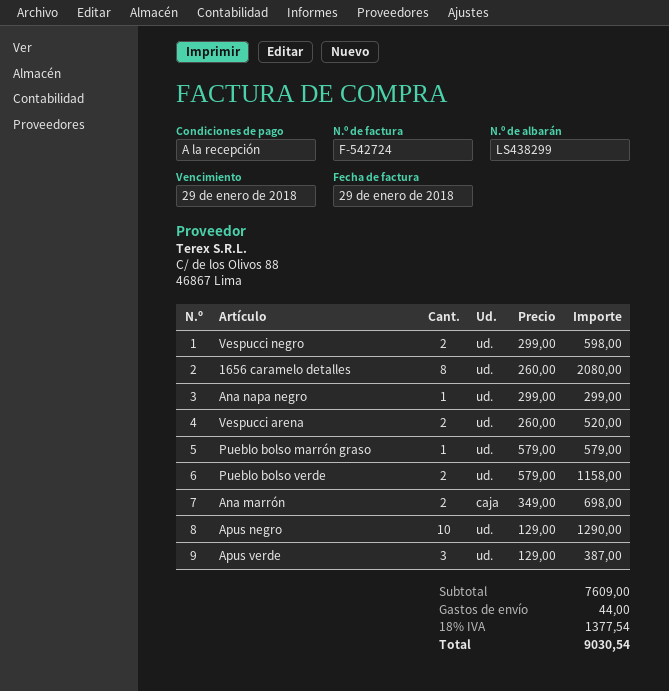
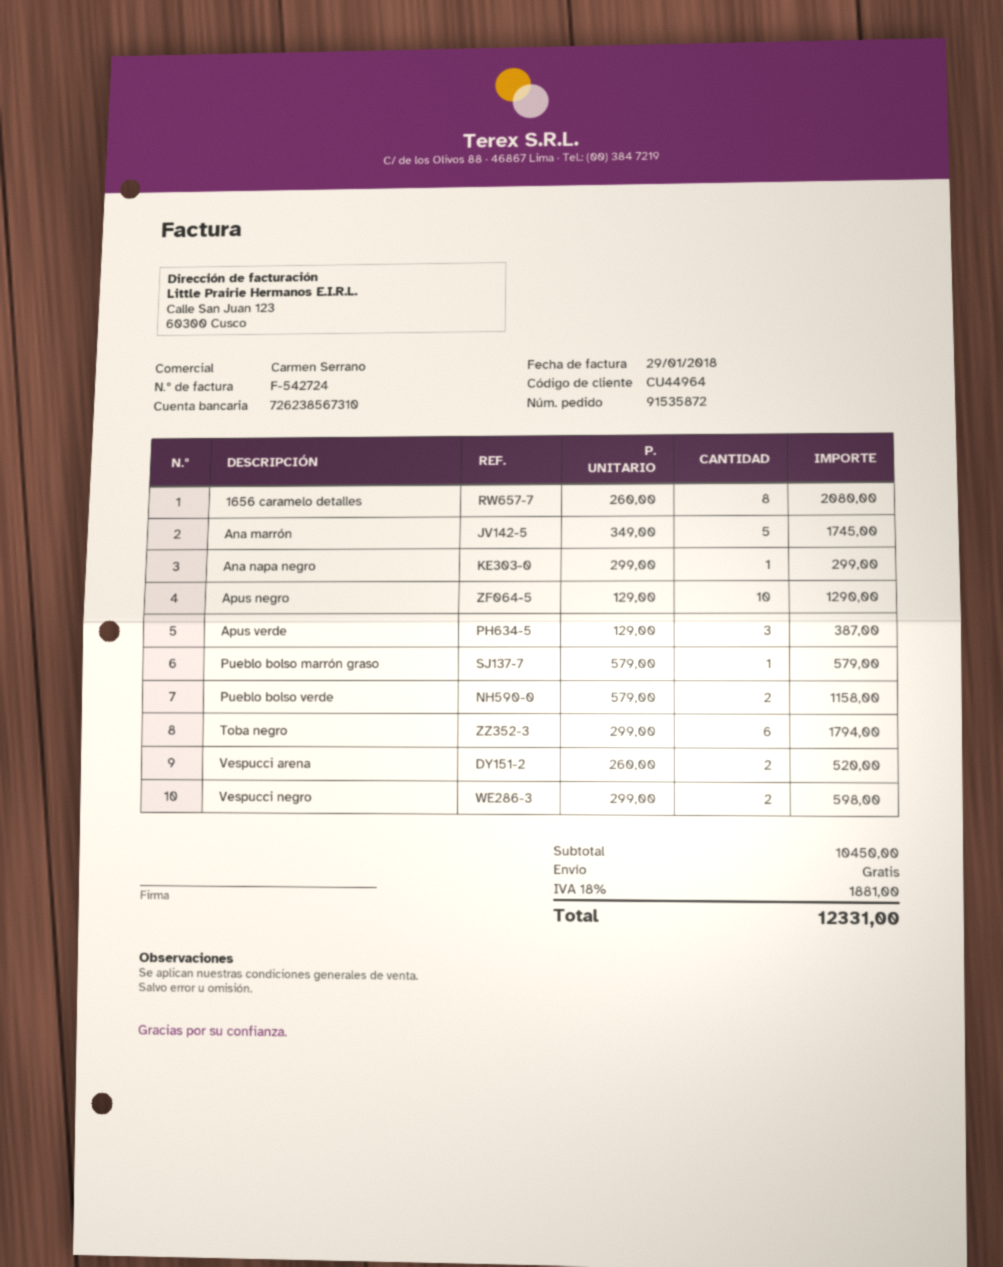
Ana marrón: 2 x 349.00 = 698.00 -> 5 x 349.00 = 1745.00
Toba negro: none -> 6 x 299.00 = 1794.00
subtotal: 7609.00 -> 10450.00
shipping: 44.00 -> 0.00
tax: 18% = 1377.54 -> 18% = 1881.00
total: 9030.54 -> 12331.00

